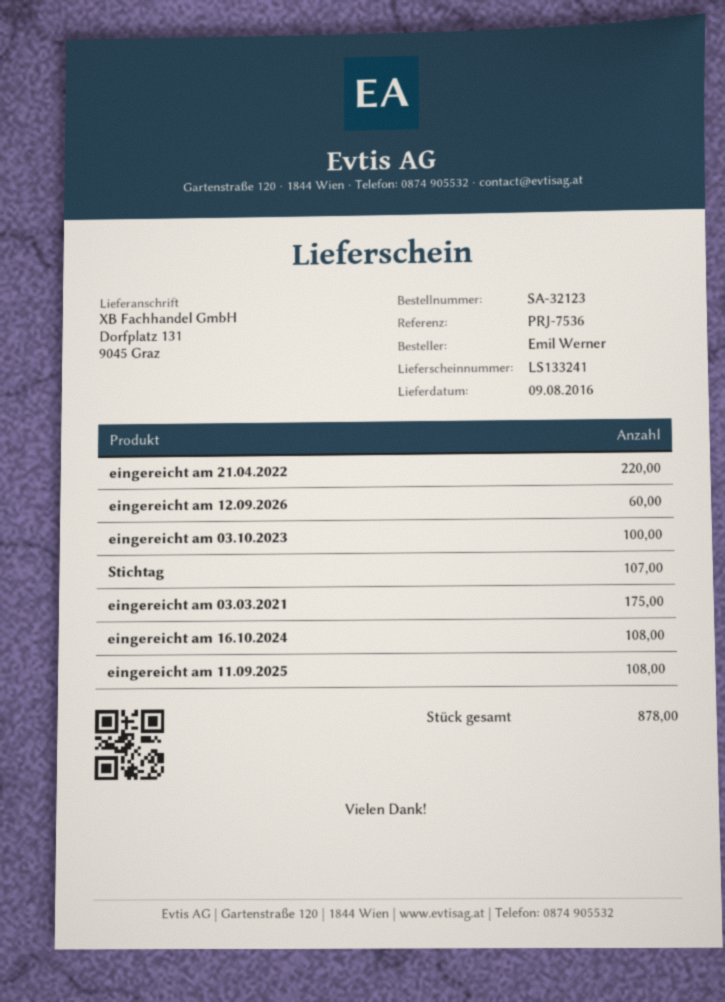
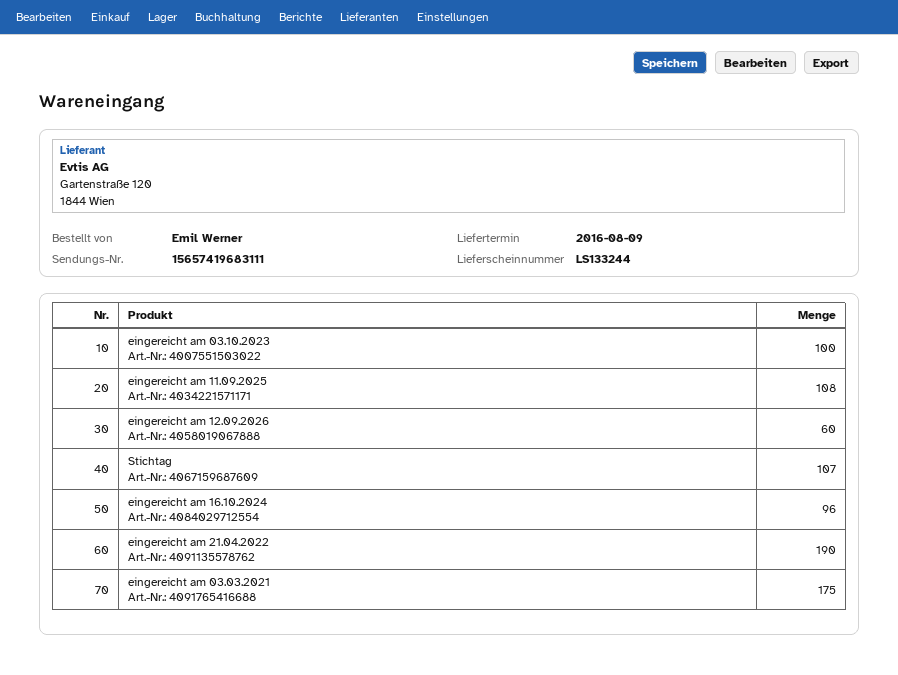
delivery note number: LS133241 -> LS133244
eingereicht am 21.04.2022: 220 -> 190
eingereicht am 16.10.2024: 108 -> 96

